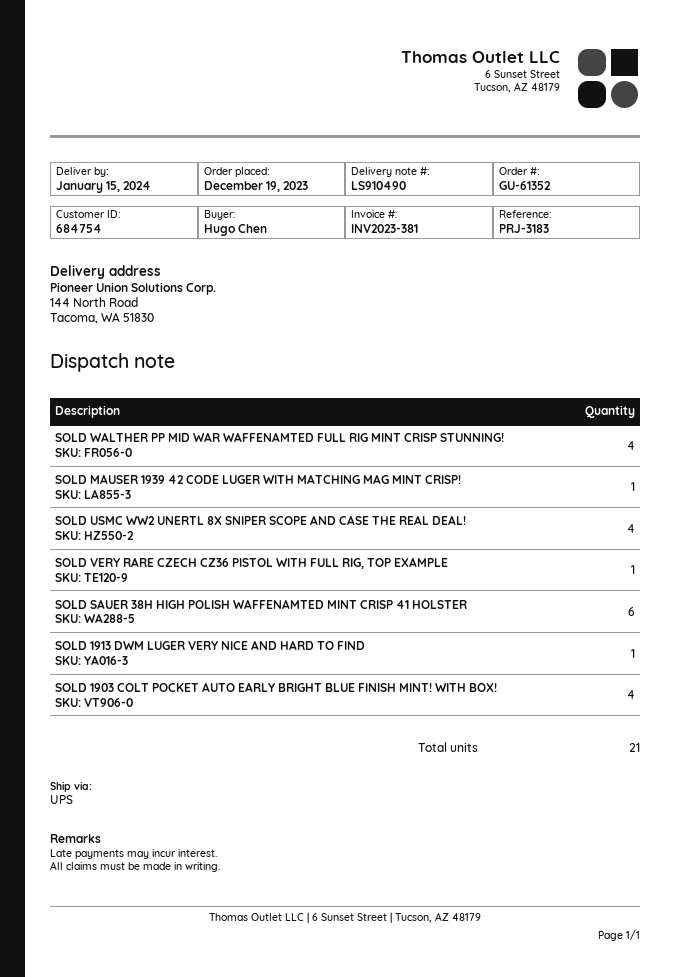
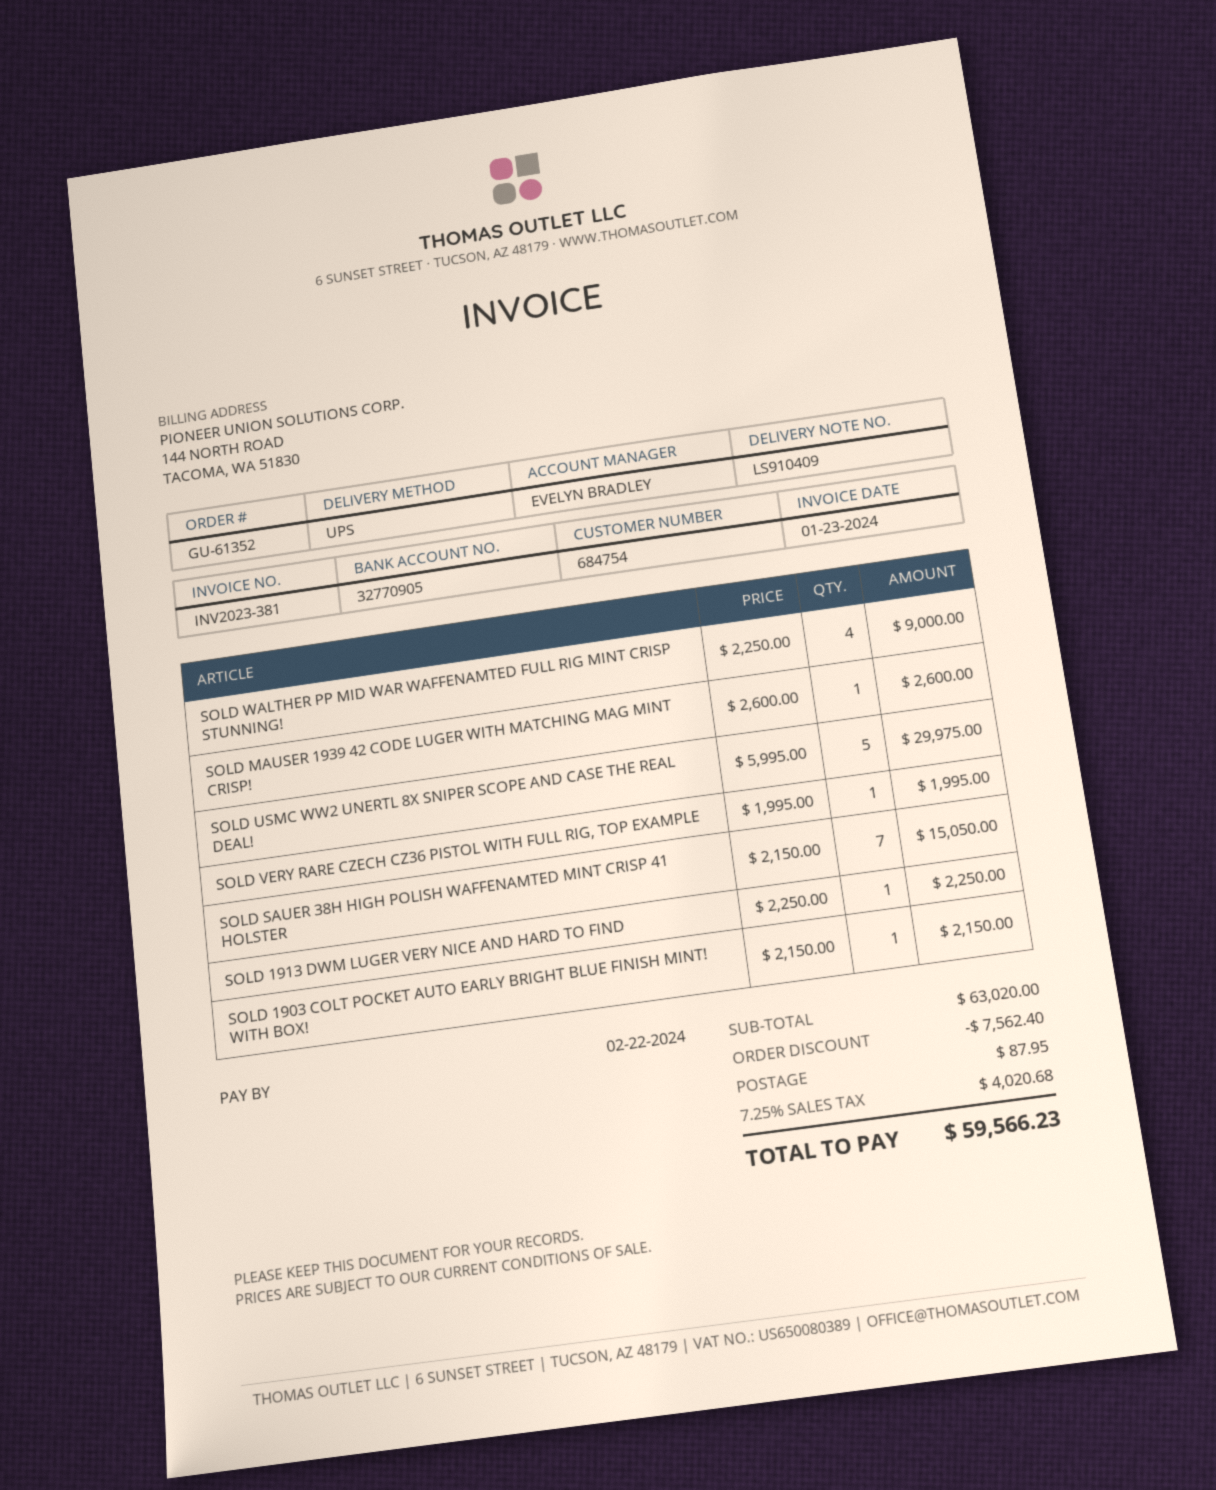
delivery note number: LS910490 -> LS910409
SOLD USMC WW2 UNERTL 8X SNIPER SCOPE AND CASE THE REAL DEAL!: 4 -> 5
SOLD SAUER 38H HIGH POLISH WAFFENAMTED MINT CRISP 41 HOLSTER: 6 -> 7
SOLD 1903 COLT POCKET AUTO EARLY BRIGHT BLUE FINISH MINT! WITH BOX!: 4 -> 1

